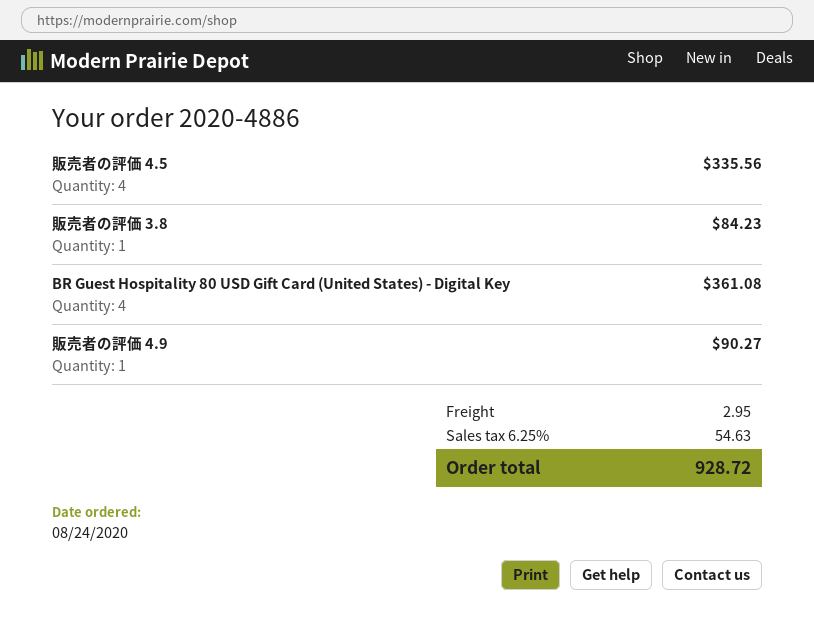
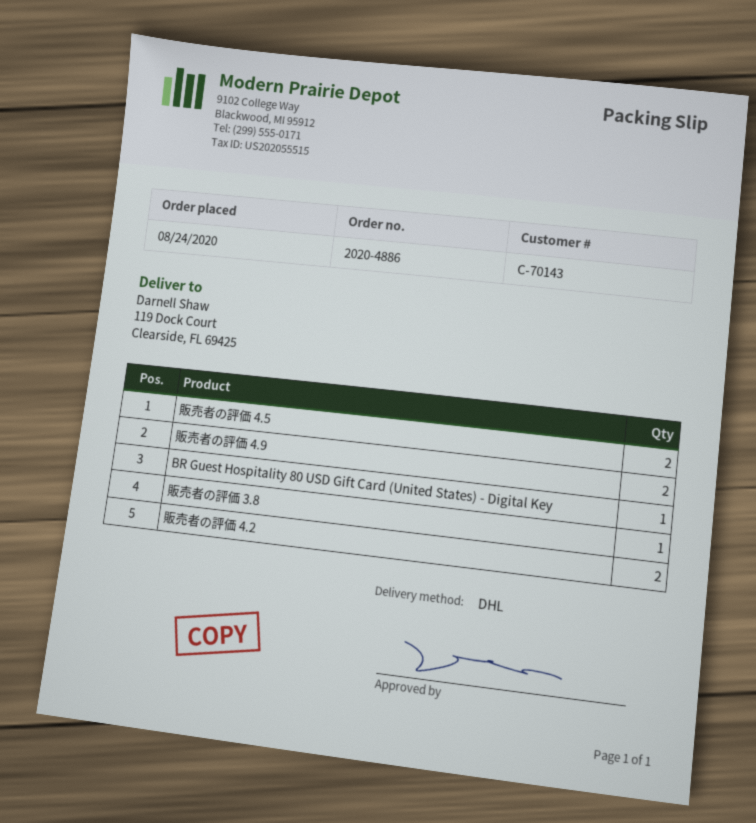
販売者の評価 4.5: 4 -> 2
BR Guest Hospitality 80 USD Gift Card (United States) - Digital Key: 4 -> 1
販売者の評価 4.9: 1 -> 2
販売者の評価 4.2: none -> 2

